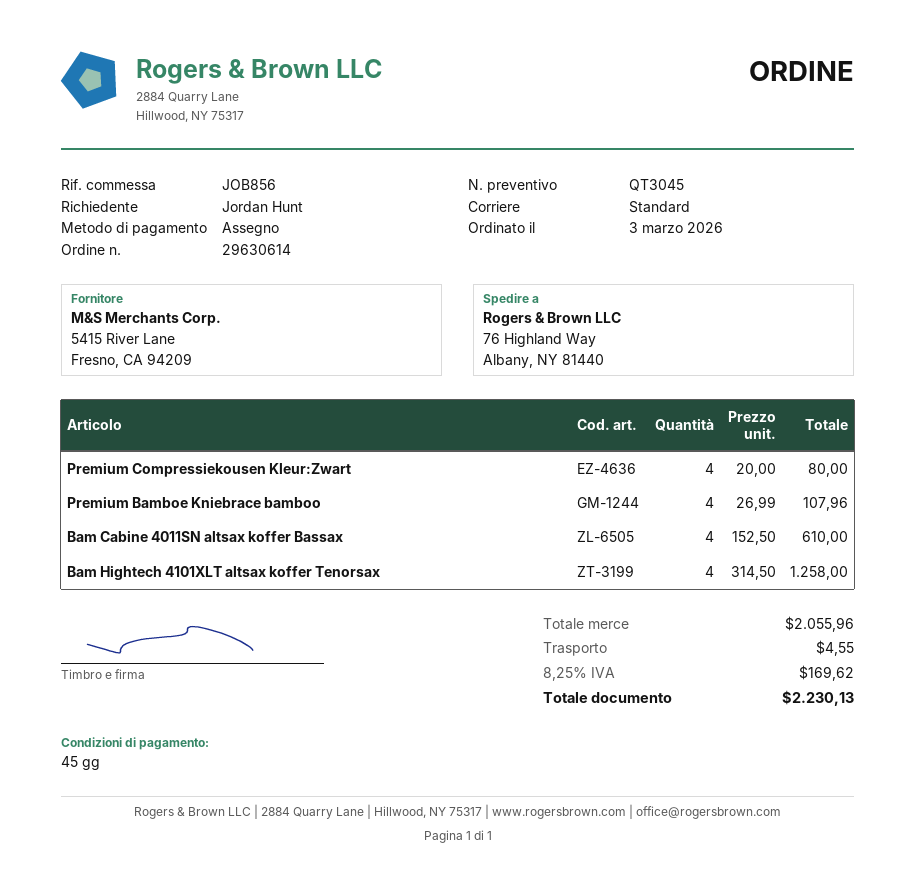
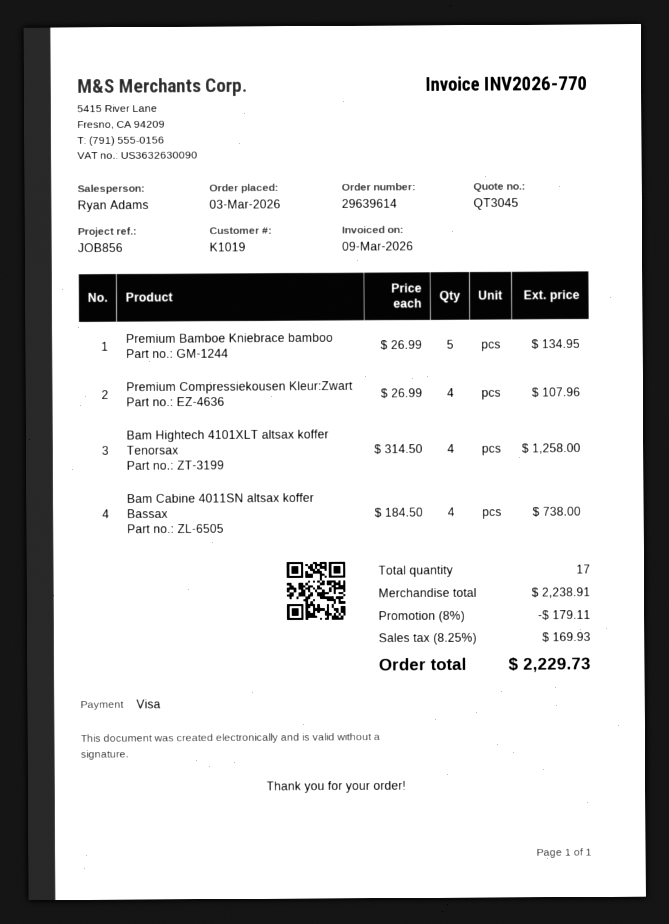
order number: 29630614 -> 29639614
payment method: cheque -> Visa
Premium Compressiekousen Kleur:Zwart: 4 x 20.00 = 80.00 -> 4 x 26.99 = 107.96
Premium Bamboe Kniebrace bamboo: 4 x 26.99 = 107.96 -> 5 x 26.99 = 134.95
Bam Cabine 4011SN altsax koffer Bassax: 4 x 152.50 = 610.00 -> 4 x 184.50 = 738.00
subtotal: 2055.96 -> 2238.91
discount: none -> 8% = 179.11
shipping: 4.55 -> none
tax: 8.25% = 169.62 -> 8.25% = 169.93
total: 2230.13 -> 2229.73

